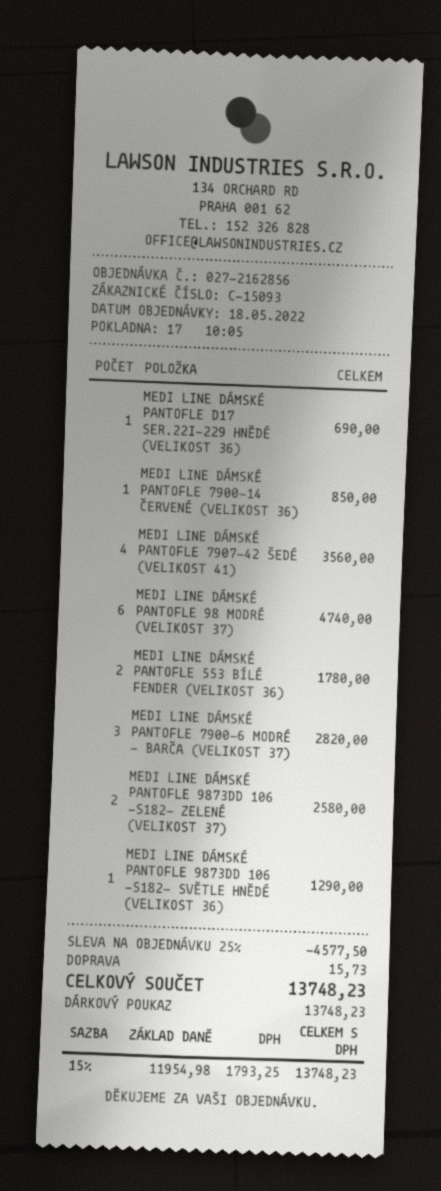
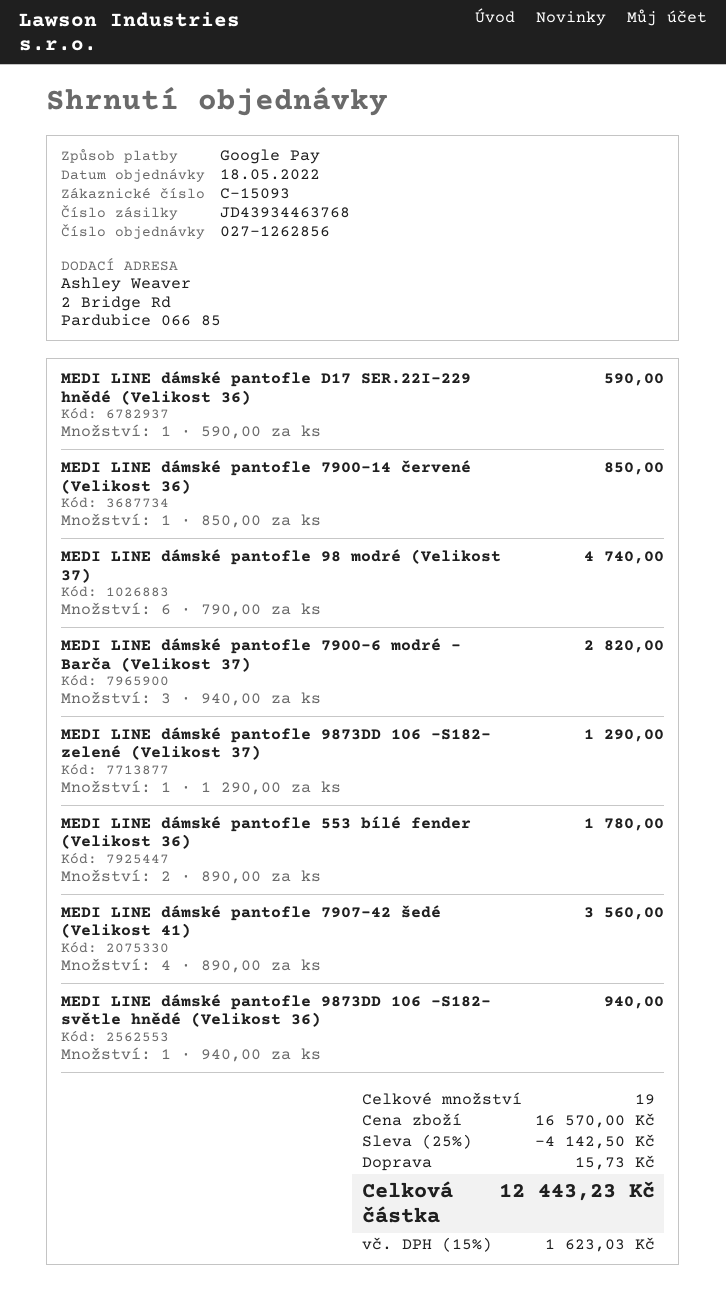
order number: 027-2162856 -> 027-1262856
payment method: gift card -> Google Pay
MEDI LINE DÁMSKÉ PANTOFLE D17 SER.22I-229 HNĚDÉ (VELIKOST 36): 1 for 690.00 -> 1 for 590.00
MEDI LINE DÁMSKÉ PANTOFLE 9873DD 106 -S182- ZELENÉ (VELIKOST 37): 2 for 2580.00 -> 1 for 1290.00
MEDI LINE DÁMSKÉ PANTOFLE 9873DD 106 -S182- SVĚTLE HNĚDÉ (VELIKOST 36): 1 for 1290.00 -> 1 for 940.00
discount: 25% = 4577.50 -> 25% = 4142.50
tax: 15% = 1793.25 -> 15% = 1623.03
total: 13748.23 -> 12443.23

